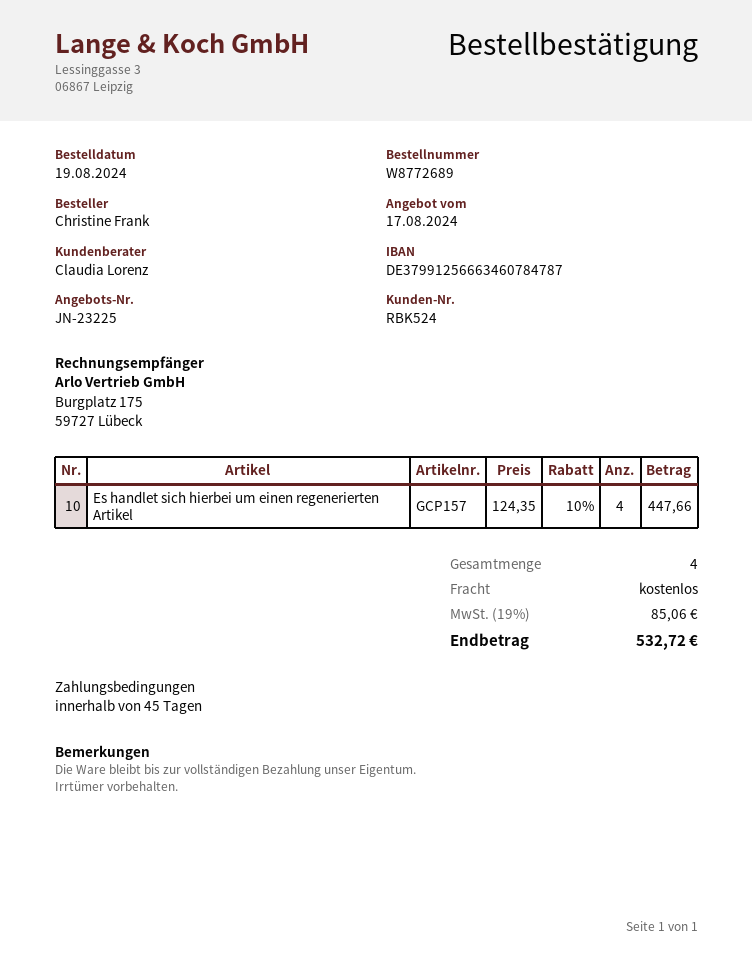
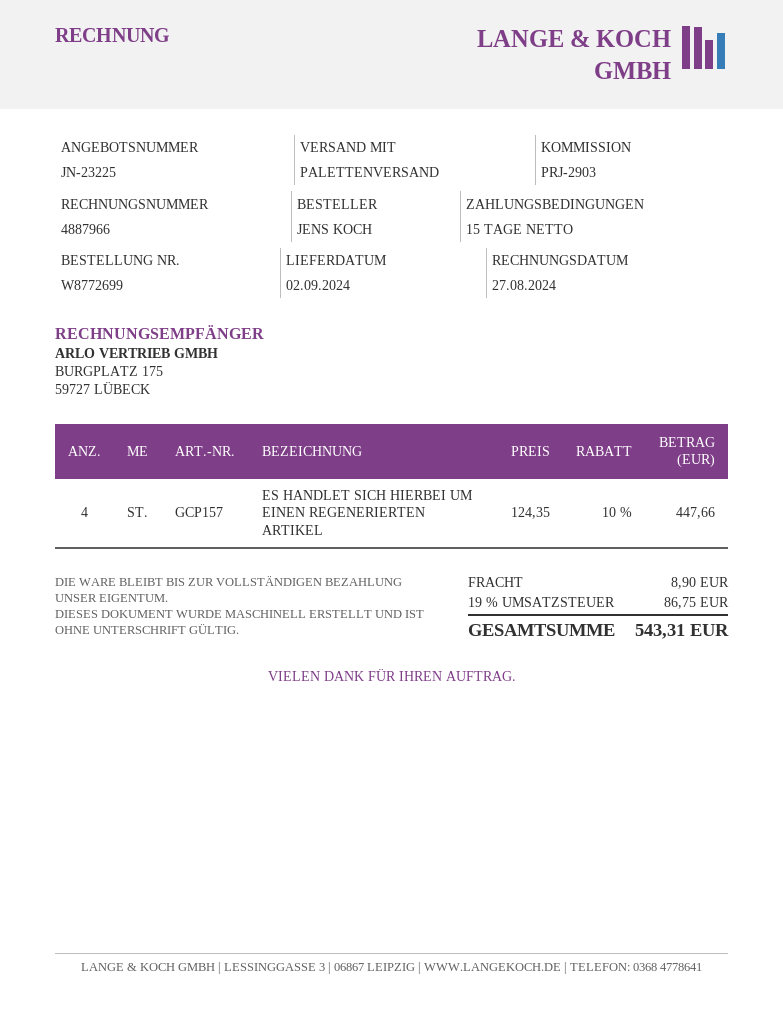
order number: W8772689 -> W8772699
payment terms: 45 days -> 15 days
ordered by: Christine Frank -> JENS KOCH
shipping: 0.00 -> 8.90
tax: 19% = 85.06 -> 19% = 86.75
total: 532.72 -> 543.31

